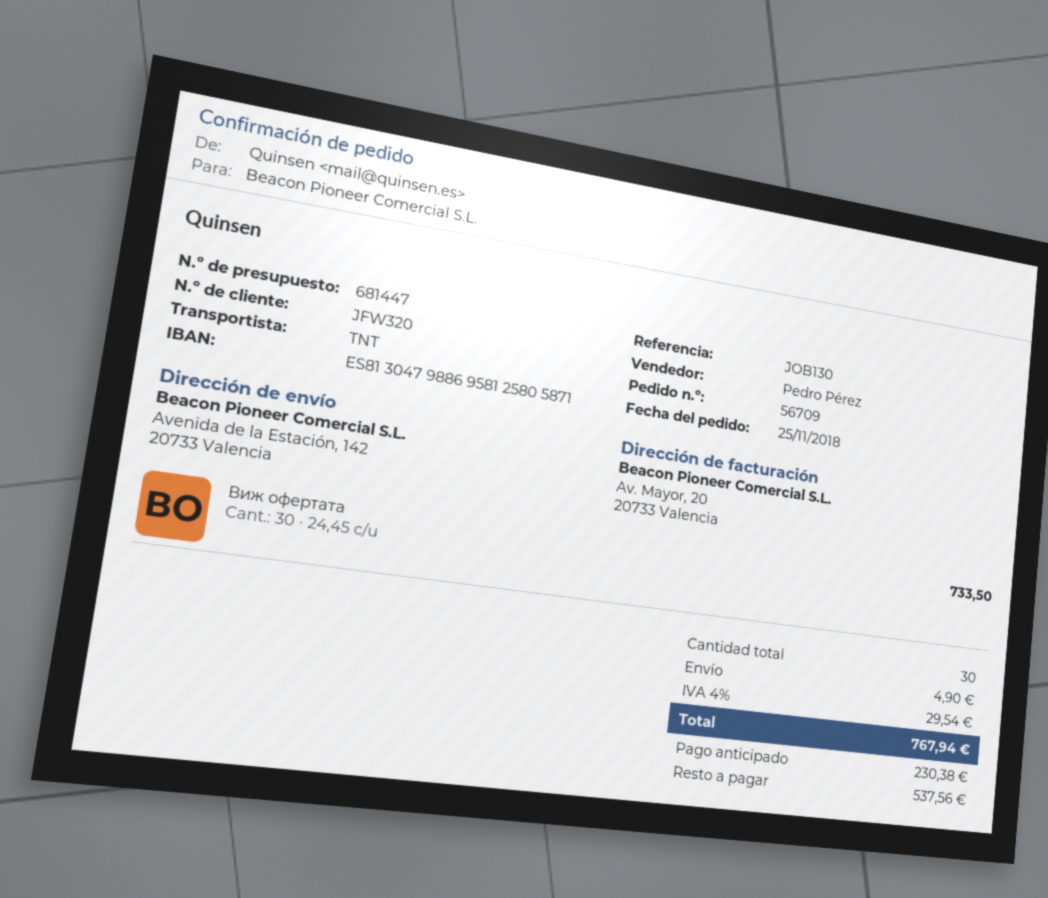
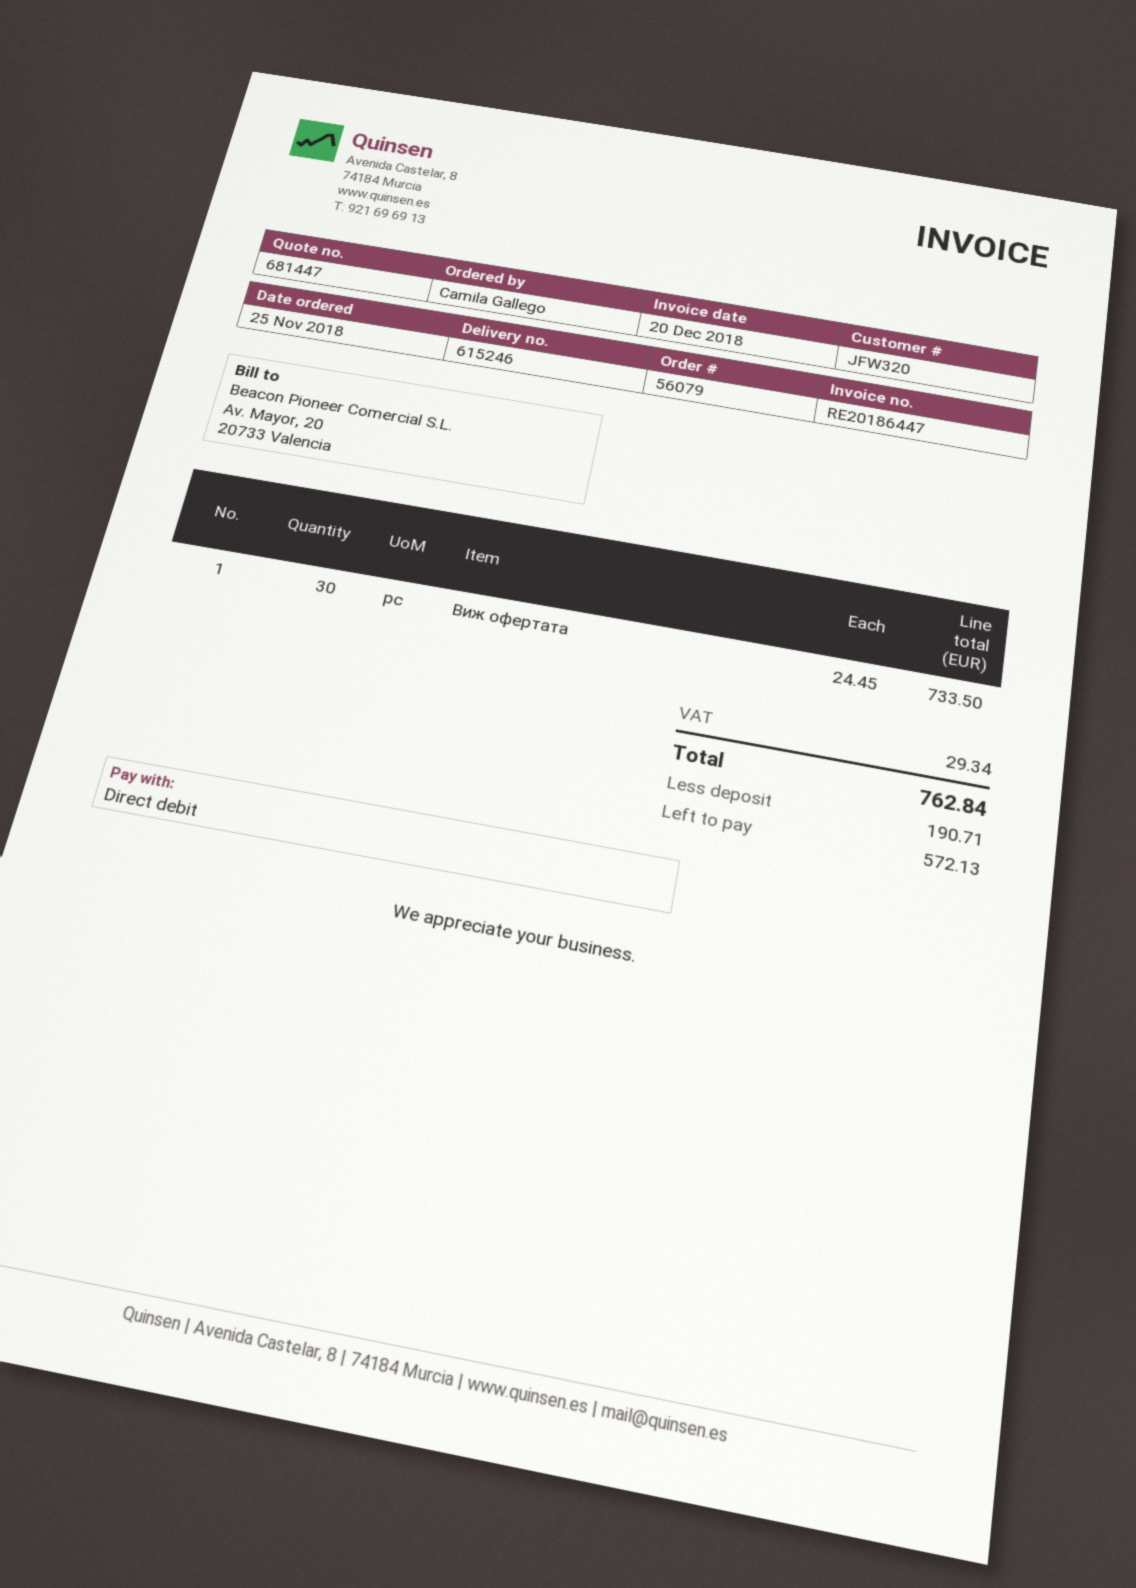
order number: 56709 -> 56079
shipping: 4.90 -> none
tax: 29.54 -> 29.34
total: 767.94 -> 762.84
deposit: 230.38 -> 190.71
balance: 537.56 -> 572.13

